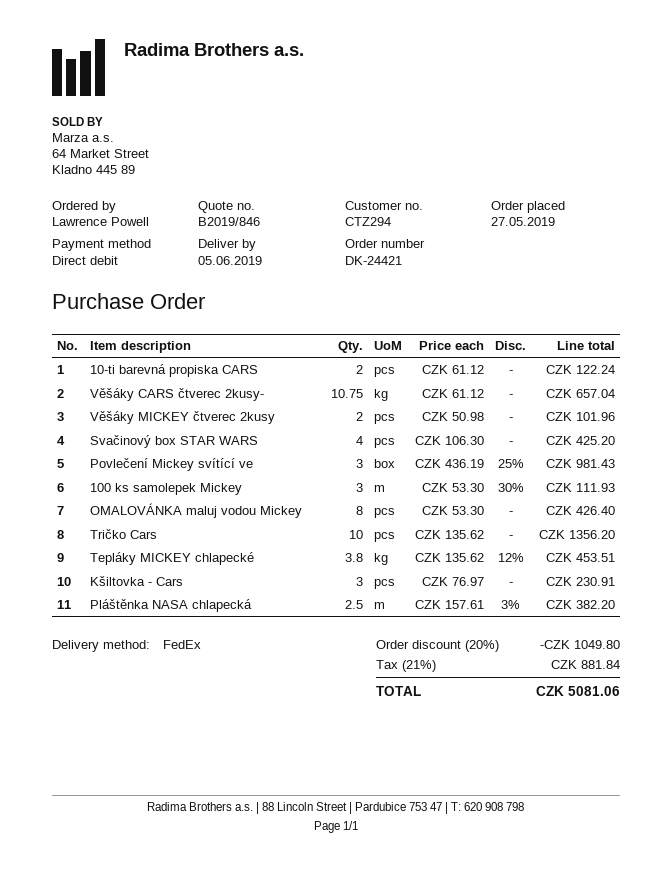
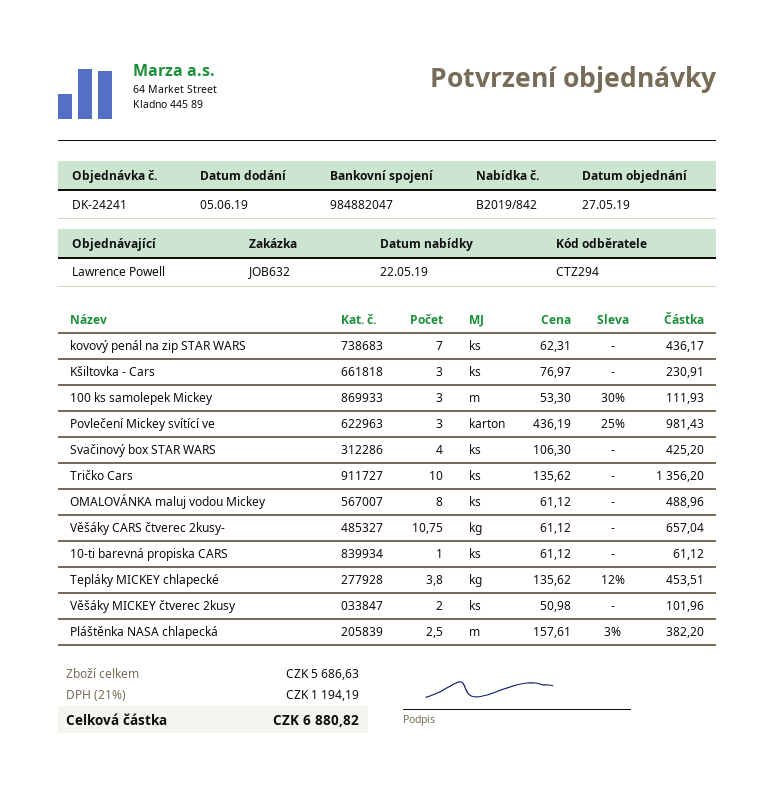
quote number: B2019/846 -> B2019/842
order number: DK-24421 -> DK-24241
10-ti barevná propiska CARS: 2 x 61.12 = 122.24 -> 1 x 61.12 = 61.12
OMALOVÁNKA maluj vodou Mickey: 8 x 53.30 = 426.40 -> 8 x 61.12 = 488.96
kovový penál na zip STAR WARS: none -> 7 x 62.31 = 436.17
discount: 20% = 1049.80 -> none
tax: 21% = 881.84 -> 21% = 1194.19
total: 5081.06 -> 6880.82

